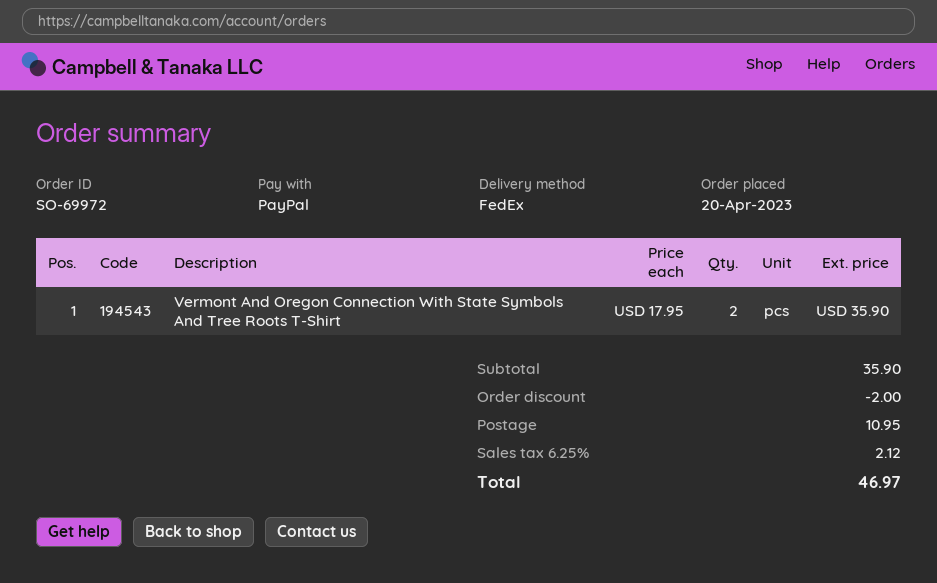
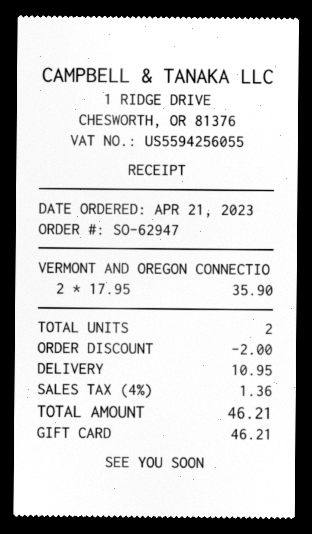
order number: SO-69972 -> SO-62947
order date: 2023-04-20 -> 2023-04-21
payment method: PayPal -> gift card
tax: 6.25% = 2.12 -> 4% = 1.36
total: 46.97 -> 46.21

